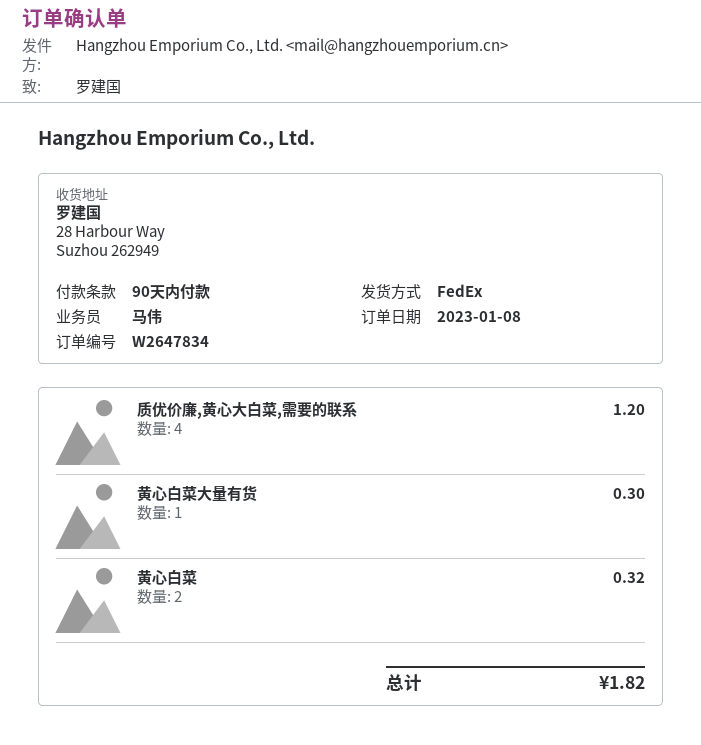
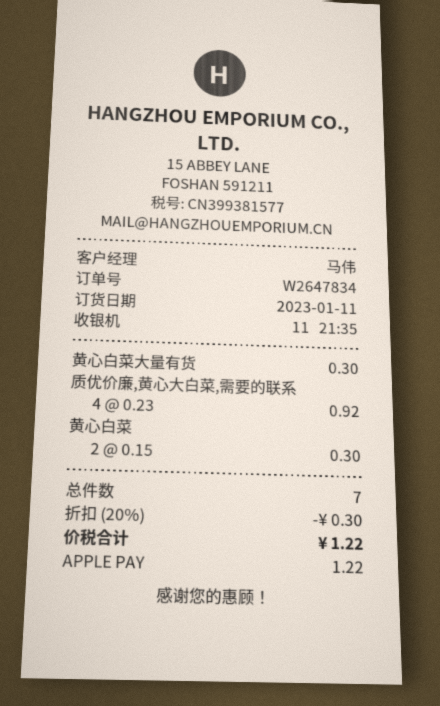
order date: 2023-01-08 -> 2023-01-11
质优价廉,黄心大白菜,需要的联系: 4 for 1.20 -> 4 for 0.92
黄心白菜: 2 for 0.32 -> 2 for 0.30
discount: none -> 20% = 0.30
total: 1.82 -> 1.22

